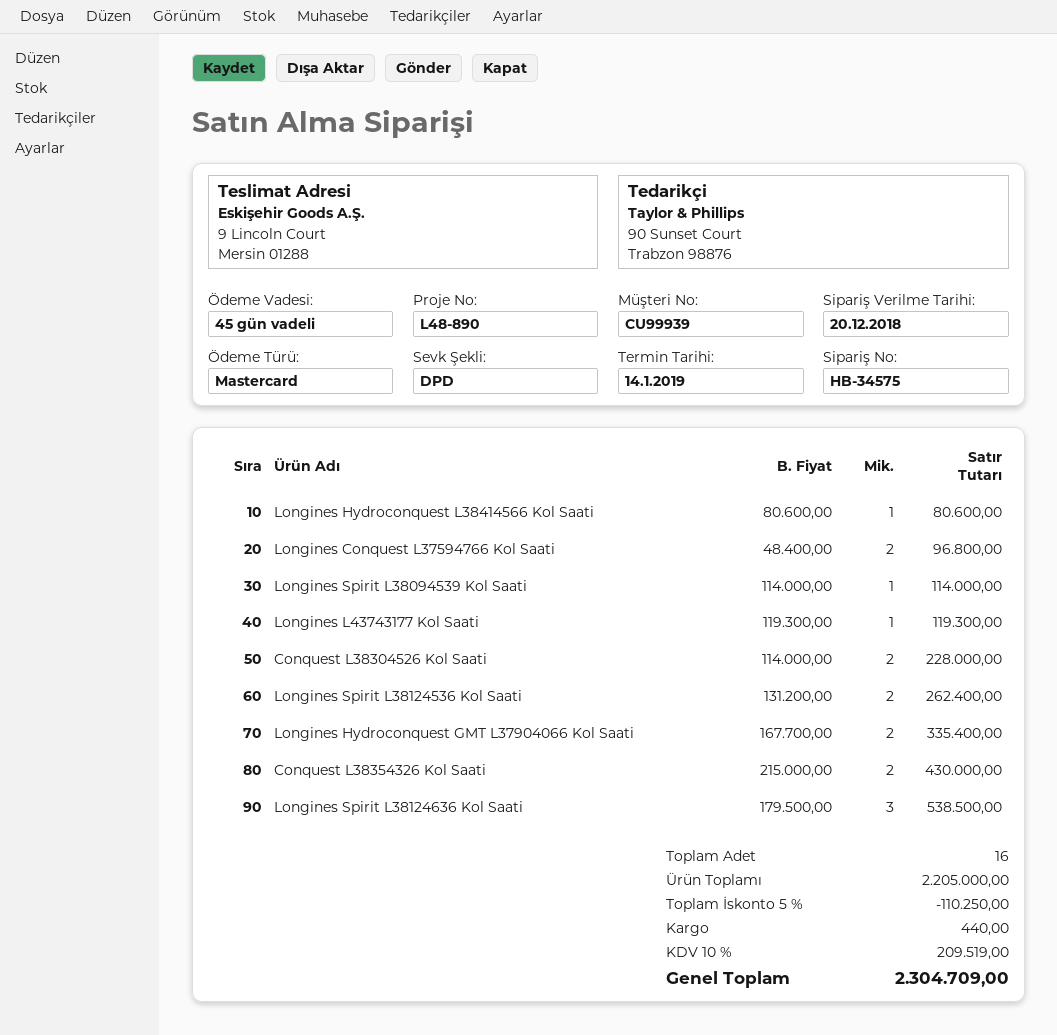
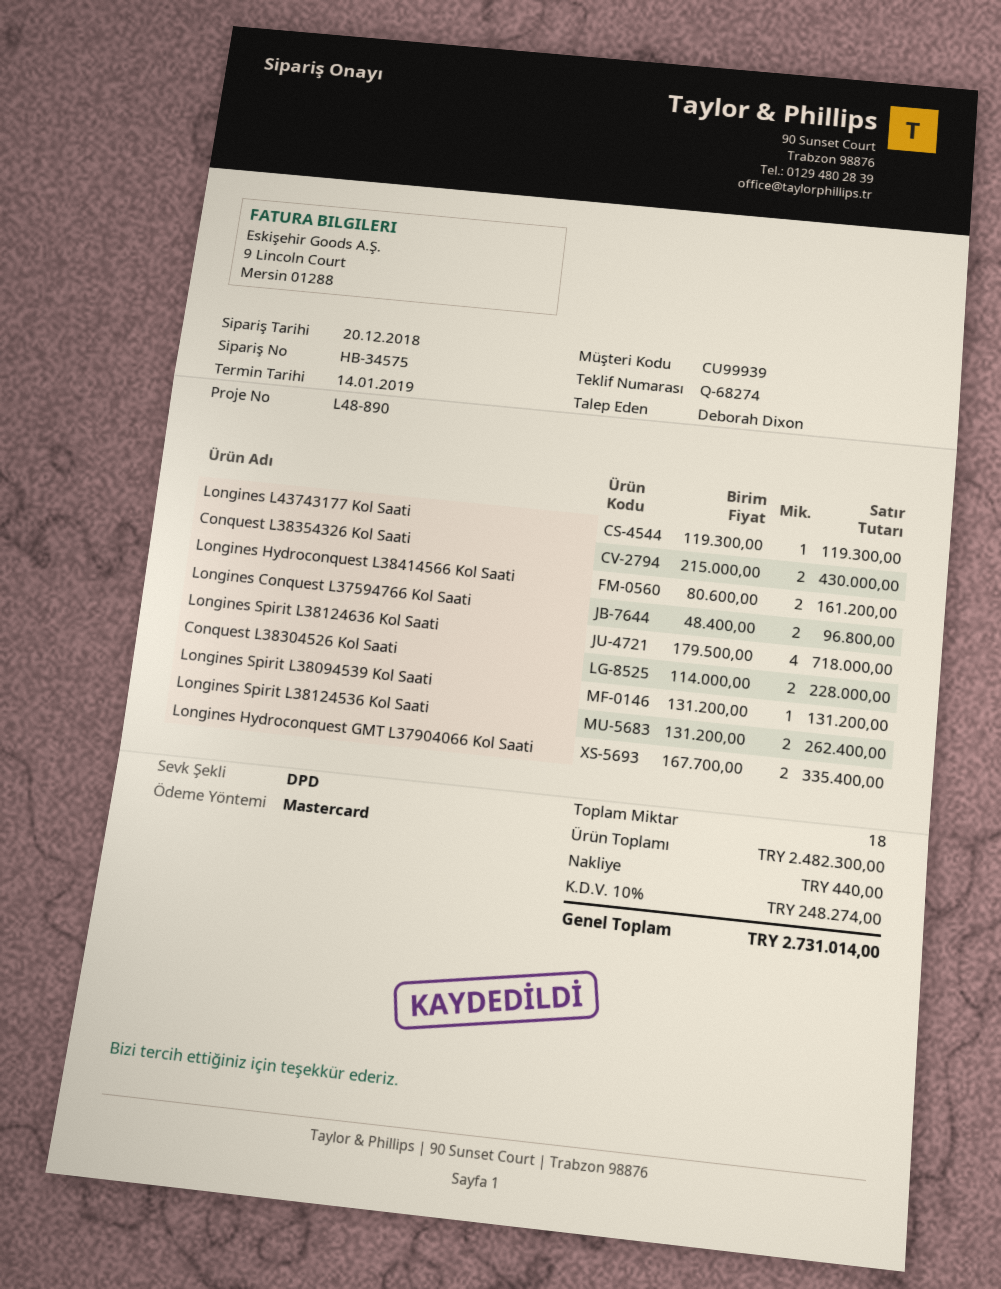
Longines Hydroconquest L38414566 Kol Saati: 1 x 80600.00 = 80600.00 -> 2 x 80600.00 = 161200.00
Longines Spirit L38094539 Kol Saati: 1 x 114000.00 = 114000.00 -> 1 x 131200.00 = 131200.00
Longines Spirit L38124636 Kol Saati: 3 x 179500.00 = 538500.00 -> 4 x 179500.00 = 718000.00
total quantity: 16 -> 18
subtotal: 2205000.00 -> 2482300.00
discount: 5% = 110250.00 -> none
tax: 10% = 209519.00 -> 10% = 248274.00
total: 2304709.00 -> 2731014.00

